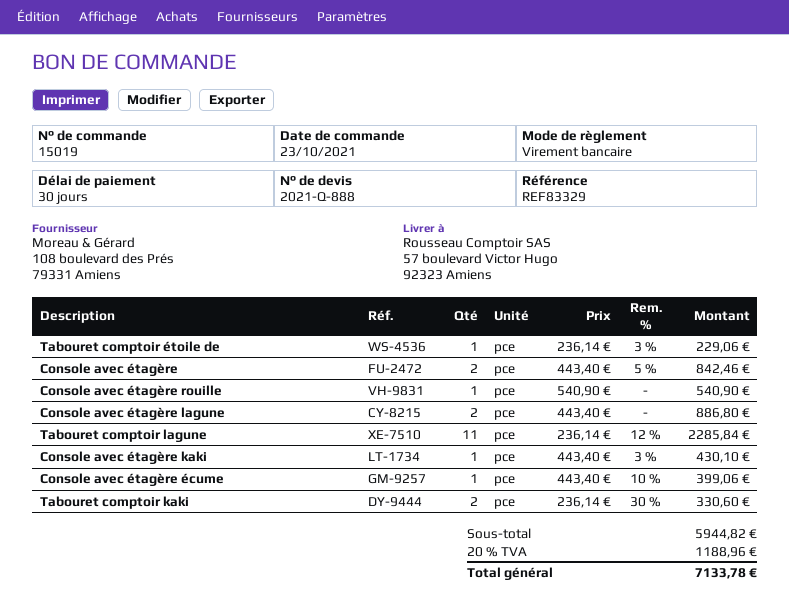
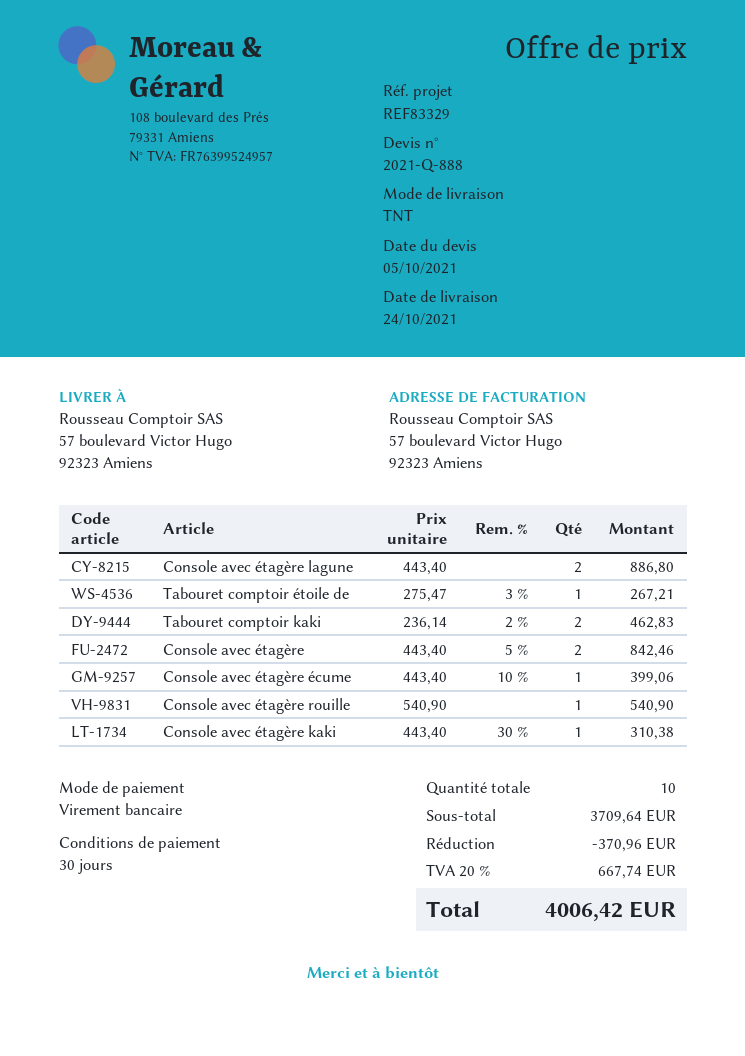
Tabouret comptoir étoile de: 1 x 236.14 - 3% = 229.06 -> 1 x 275.47 - 3% = 267.21
Tabouret comptoir lagune: 11 x 236.14 - 12% = 2285.84 -> none
Console avec étagère kaki: 1 x 443.40 - 3% = 430.10 -> 1 x 443.40 - 30% = 310.38
Tabouret comptoir kaki: 2 x 236.14 - 30% = 330.60 -> 2 x 236.14 - 2% = 462.83
subtotal: 5944.82 -> 3709.64
discount: none -> 370.96
tax: 20% = 1188.96 -> 20% = 667.74
total: 7133.78 -> 4006.42

